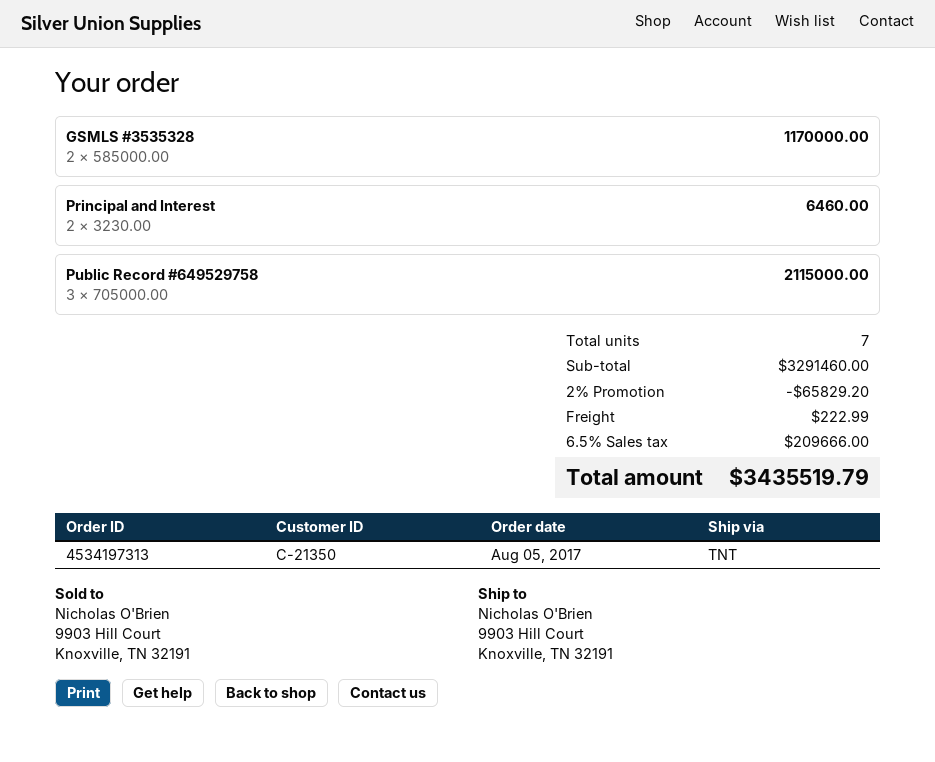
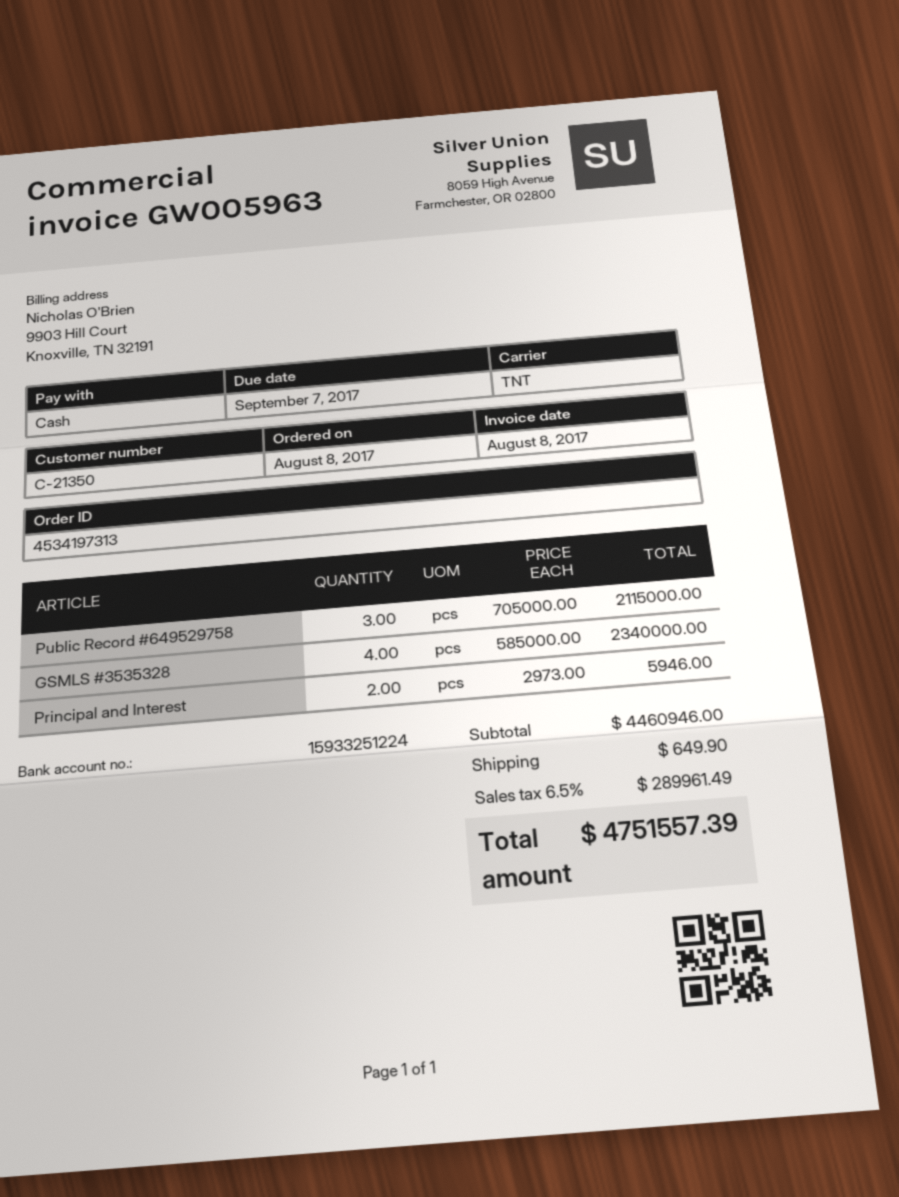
order date: 2017-08-05 -> 2017-08-08
GSMLS #3535328: 2 x 585000.00 = 1170000.00 -> 4 x 585000.00 = 2340000.00
Principal and Interest: 2 x 3230.00 = 6460.00 -> 2 x 2973.00 = 5946.00
subtotal: 3291460.00 -> 4460946.00
discount: 2% = 65829.20 -> none
shipping: 222.99 -> 649.90
tax: 6.5% = 209666.00 -> 6.5% = 289961.49
total: 3435519.79 -> 4751557.39

